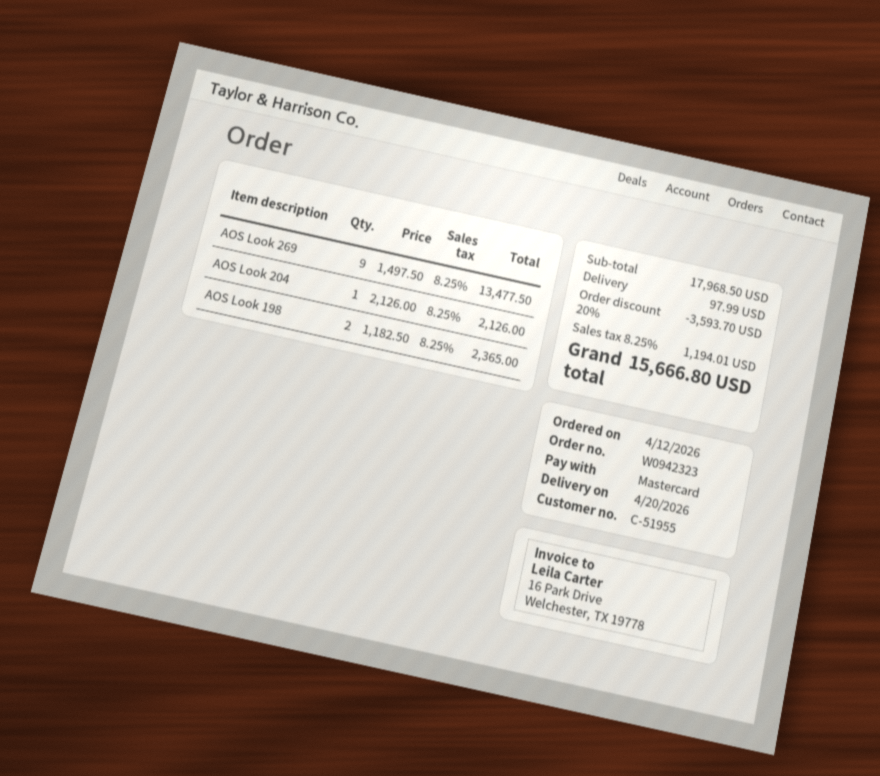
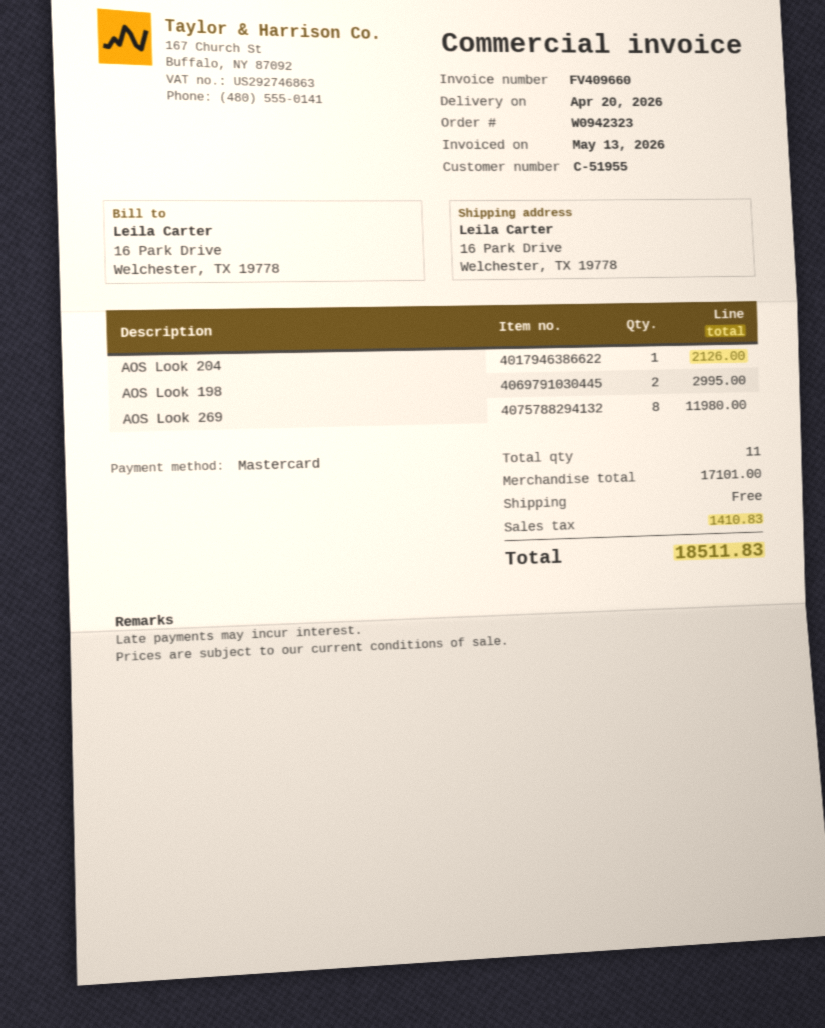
AOS Look 269: 9 for 13477.50 -> 8 for 11980.00
AOS Look 198: 2 for 2365.00 -> 2 for 2995.00
subtotal: 17968.50 -> 17101.00
discount: 20% = 3593.70 -> none
shipping: 97.99 -> 0.00
tax: 1194.01 -> 1410.83
total: 15666.80 -> 18511.83

